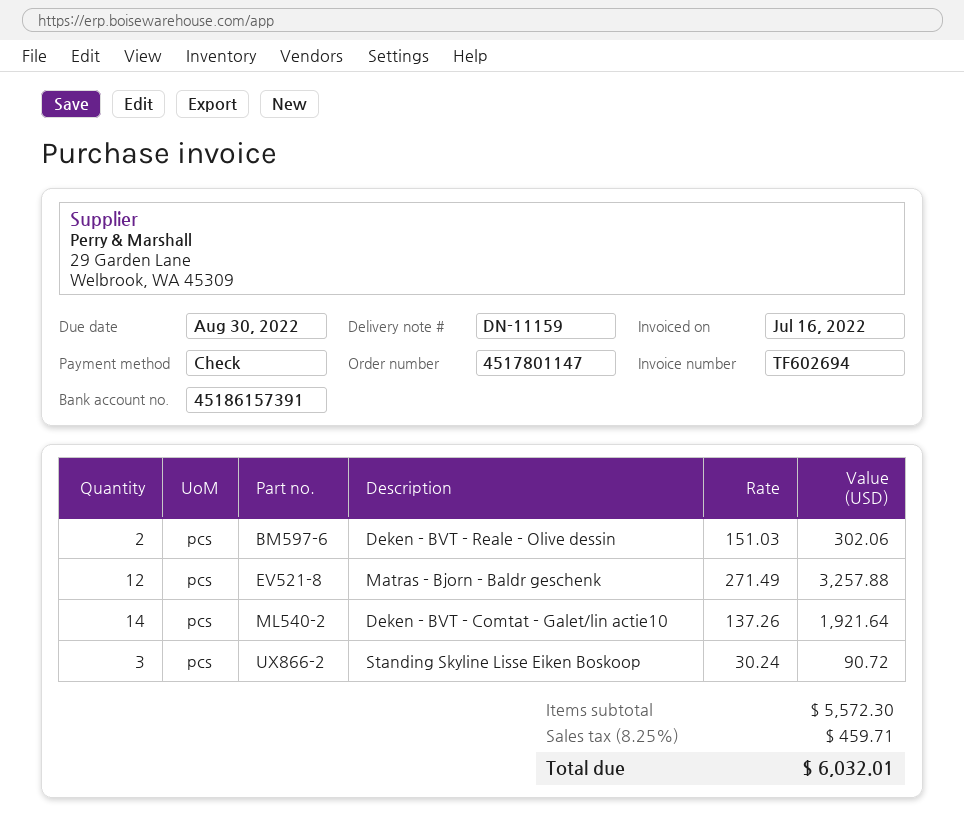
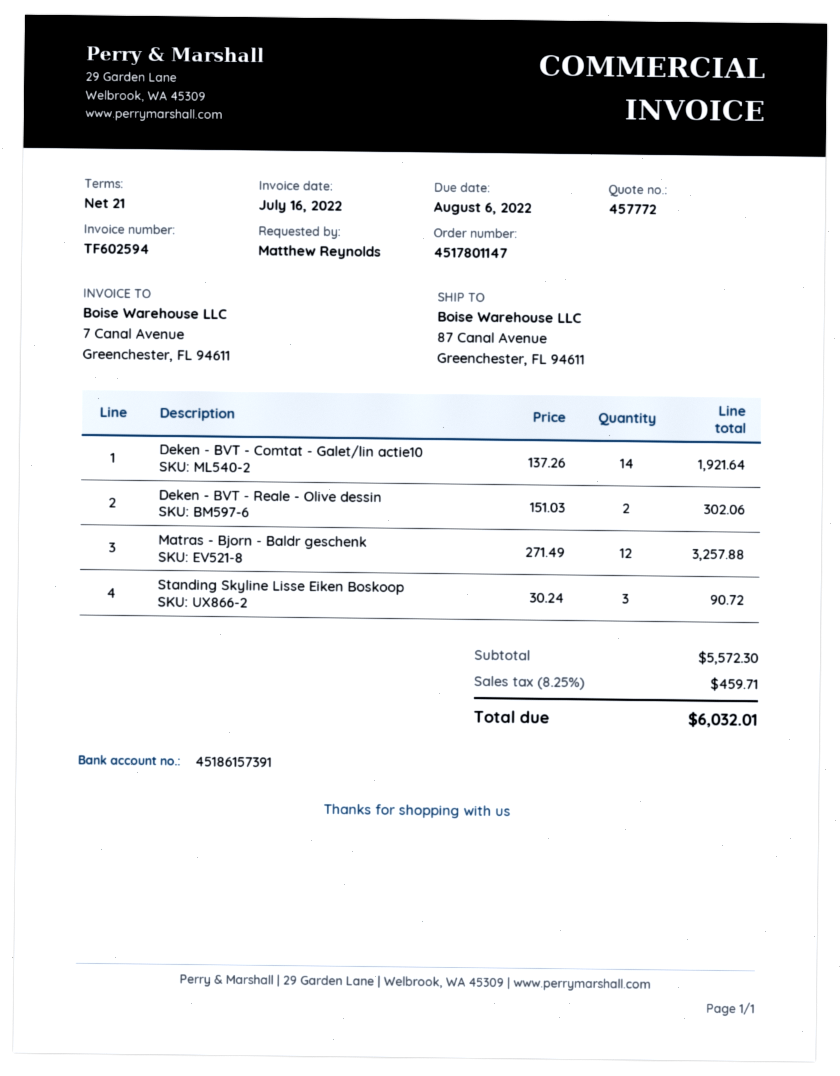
invoice number: TF602694 -> TF602594
due date: 2022-08-30 -> 2022-08-06

